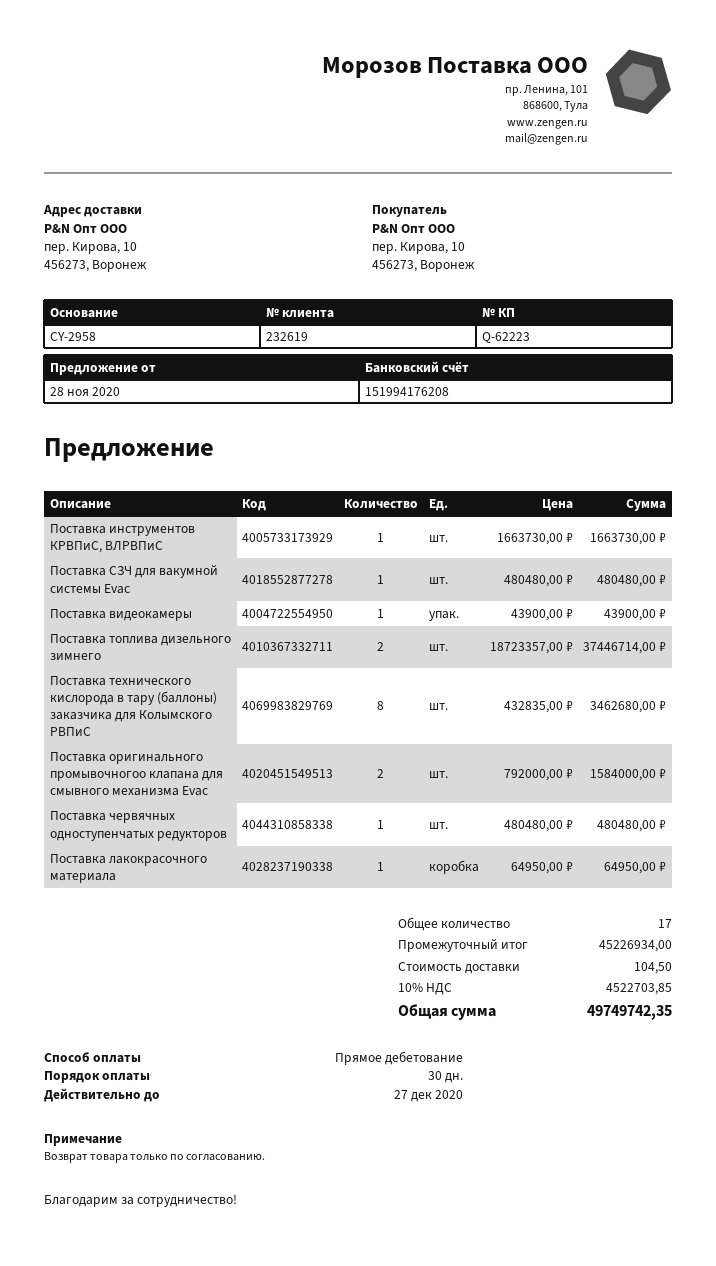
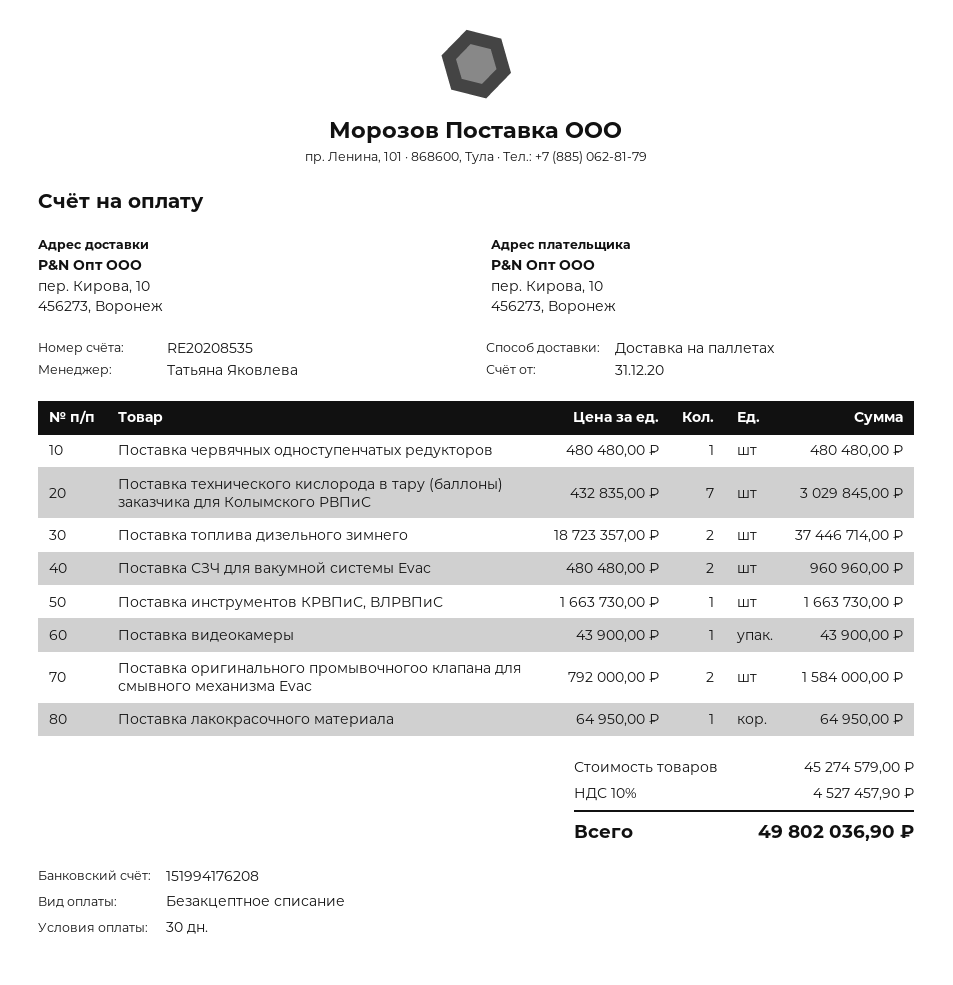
Поставка СЗЧ для вакумной системы Evaс: 1 x 480480.00 = 480480.00 -> 2 x 480480.00 = 960960.00
Поставка технического кислорода в тару (баллоны) заказчика для Колымского РВПиС: 8 x 432835.00 = 3462680.00 -> 7 x 432835.00 = 3029845.00
subtotal: 45226934.00 -> 45274579.00
shipping: 104.50 -> none
tax: 10% = 4522703.85 -> 10% = 4527457.90
total: 49749742.35 -> 49802036.90

